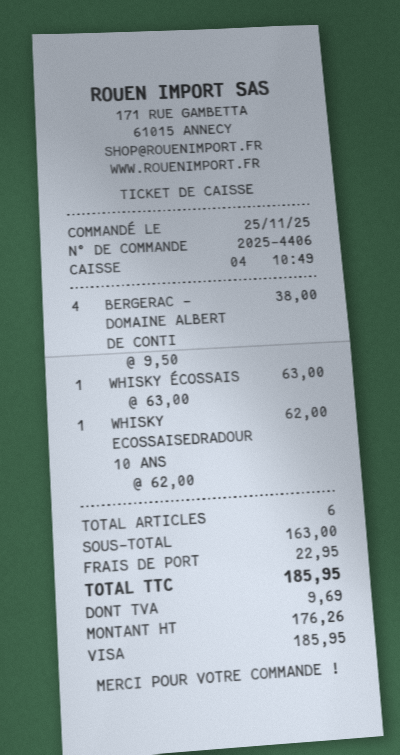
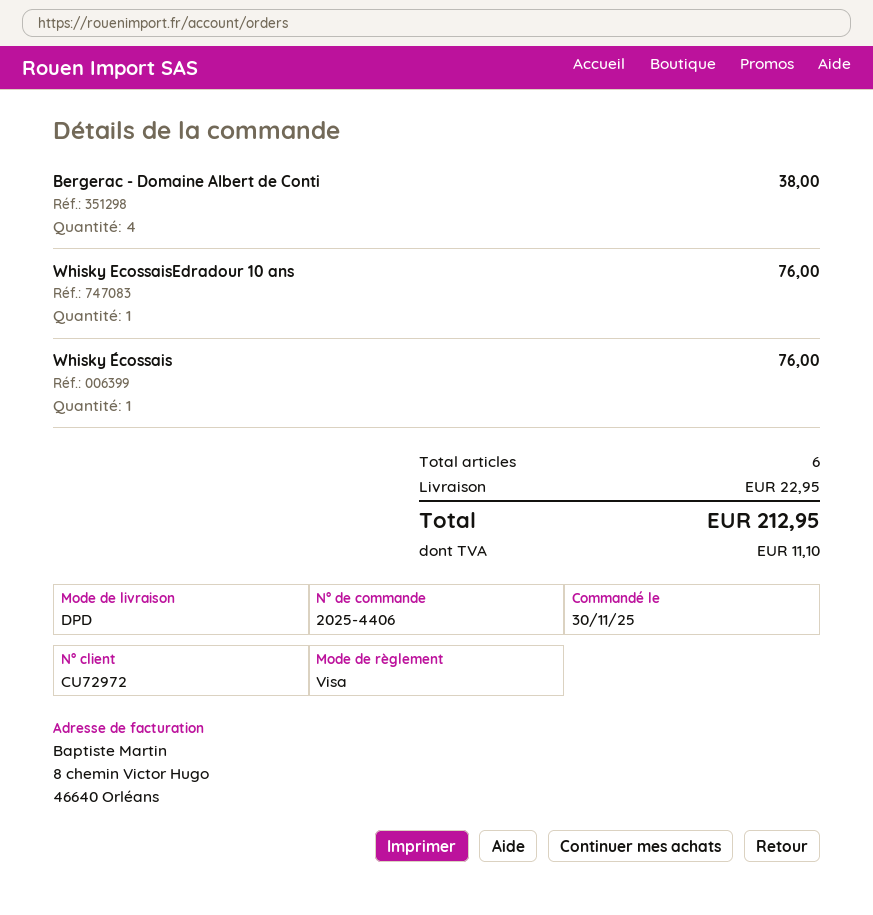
order date: 2025-11-25 -> 2025-11-30
WHISKY ÉCOSSAIS: 1 for 63.00 -> 1 for 76.00
WHISKY ECOSSAISEDRADOUR 10 ANS: 1 for 62.00 -> 1 for 76.00
tax: 9.69 -> 11.10
total: 185.95 -> 212.95

